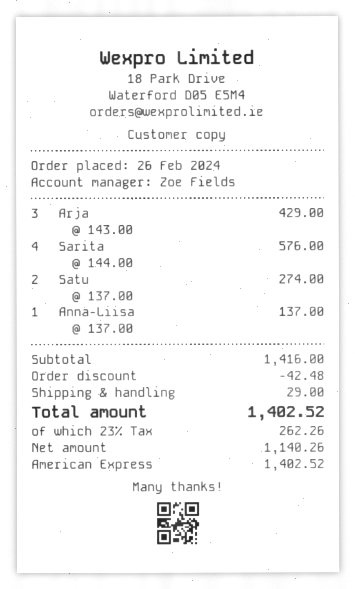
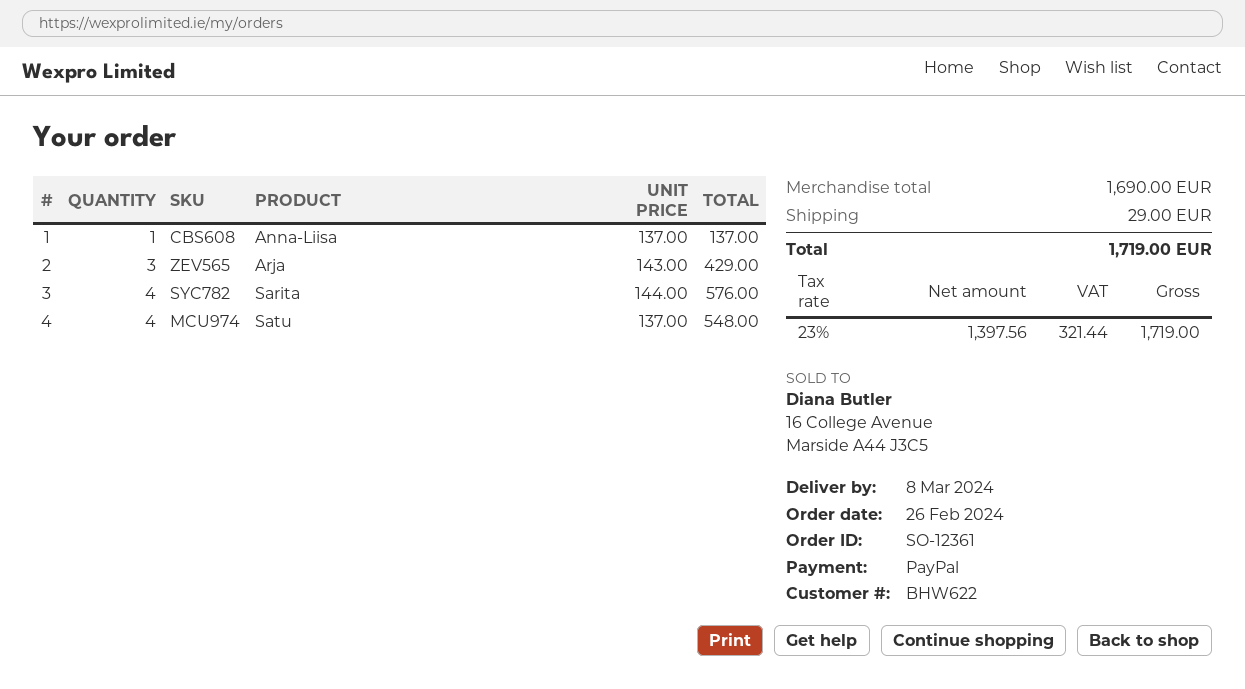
payment method: American Express -> PayPal
Satu: 2 x 137.00 = 274.00 -> 4 x 137.00 = 548.00
subtotal: 1416.00 -> 1690.00
discount: 42.48 -> none
net: 1140.26 -> 1397.56
tax: 23% = 262.26 -> 23% = 321.44
total: 1402.52 -> 1719.00

